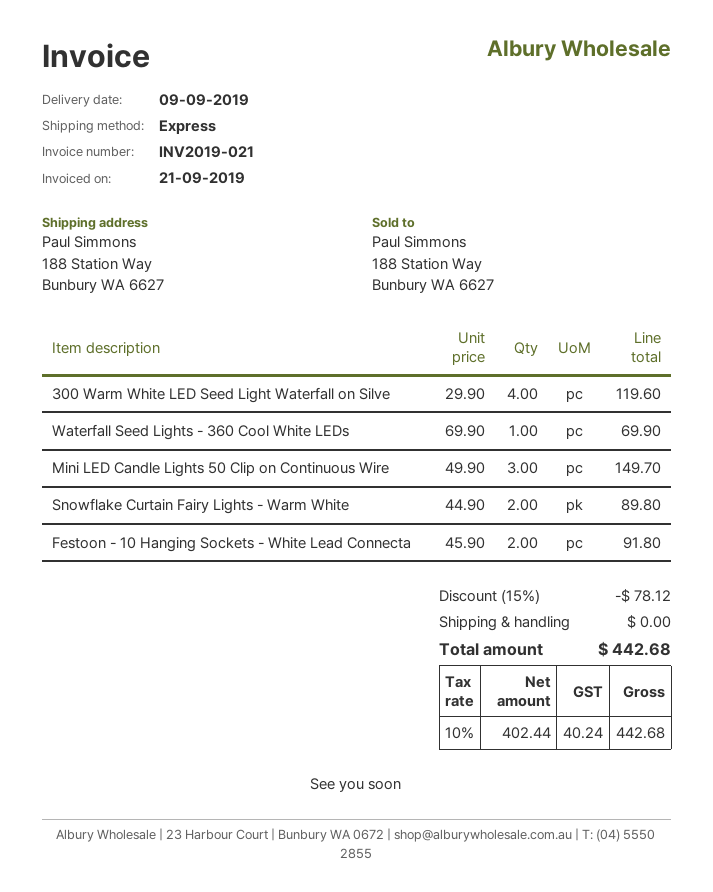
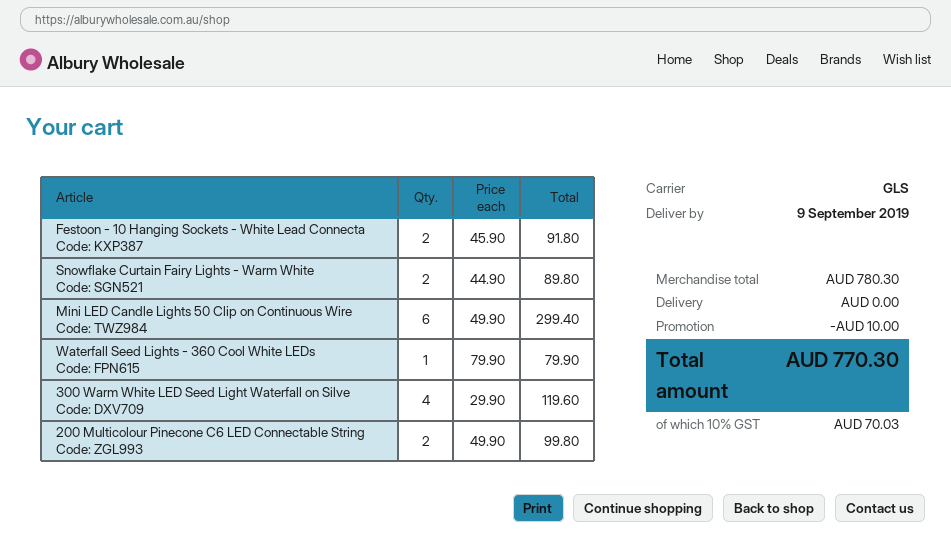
shipping method: express -> GLS
Waterfall Seed Lights - 360 Cool White LEDs: 1 x 69.90 = 69.90 -> 1 x 79.90 = 79.90
Mini LED Candle Lights 50 Clip on Continuous Wire: 3 x 49.90 = 149.70 -> 6 x 49.90 = 299.40
200 Multicolour Pinecone C6 LED Connectable String: none -> 2 x 49.90 = 99.80
discount: 78.12 -> 10.00
tax: 10% = 40.24 -> 10% = 70.03
total: 442.68 -> 770.30

